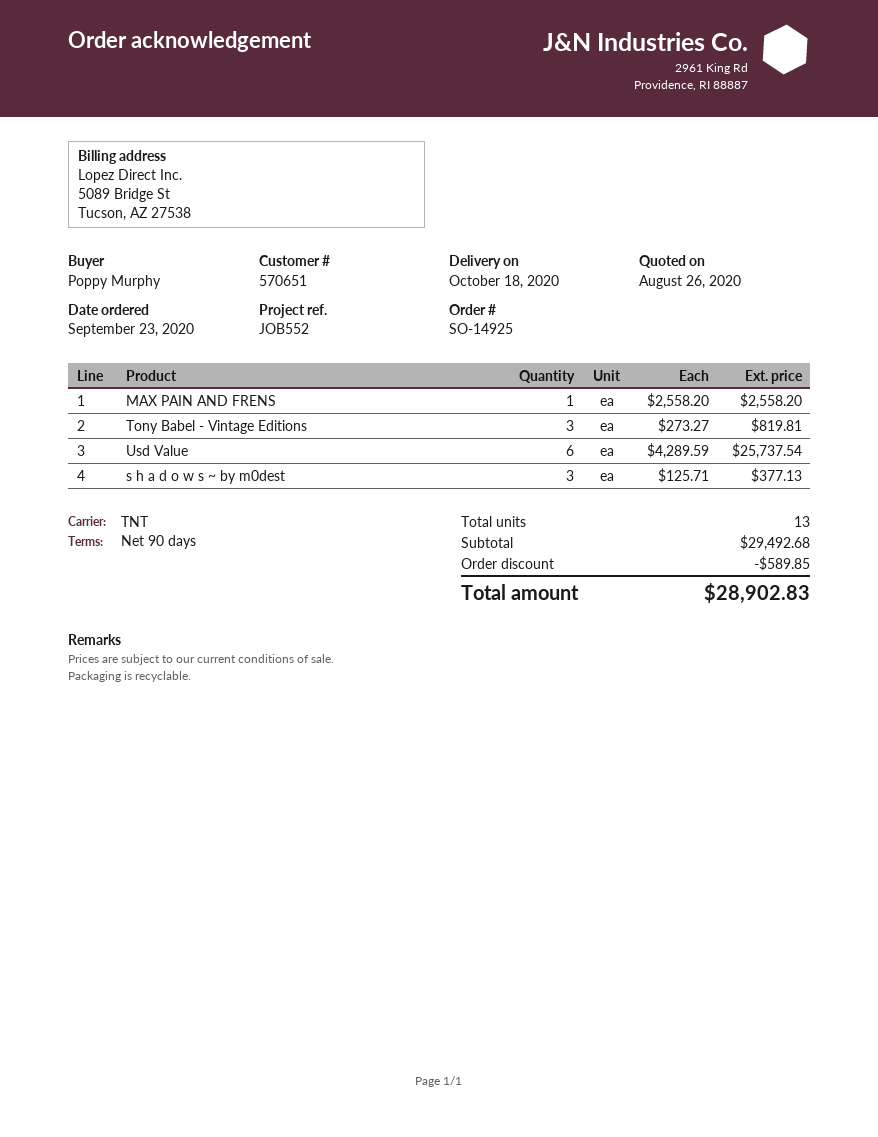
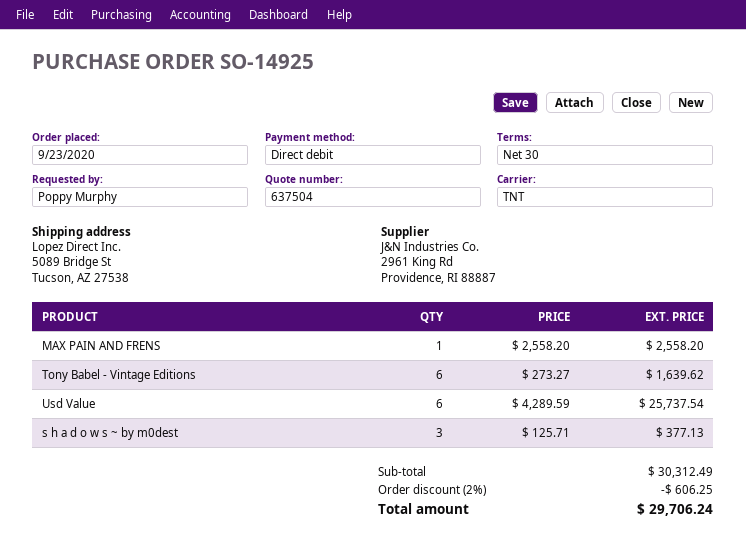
payment terms: 90 days -> 30 days
Tony Babel - Vintage Editions: 3 x 273.27 = 819.81 -> 6 x 273.27 = 1639.62
subtotal: 29492.68 -> 30312.49
discount: 589.85 -> 606.25
total: 28902.83 -> 29706.24

